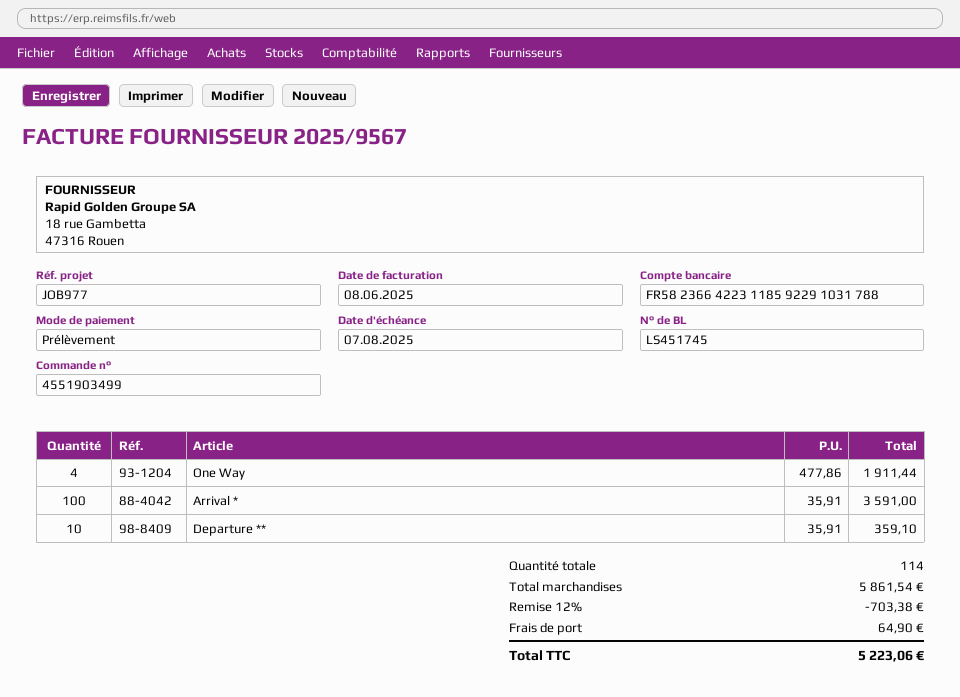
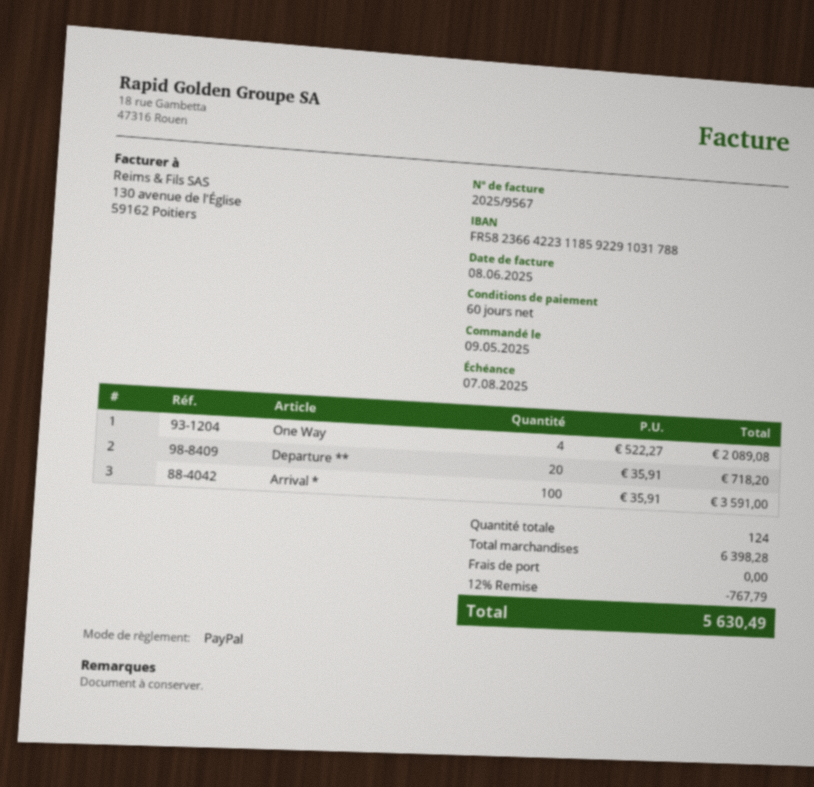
payment method: direct debit -> PayPal
One Way: 4 x 477.86 = 1911.44 -> 4 x 522.27 = 2089.08
Departure **: 10 x 35.91 = 359.10 -> 20 x 35.91 = 718.20
total quantity: 114 -> 124
subtotal: 5861.54 -> 6398.28
discount: 12% = 703.38 -> 12% = 767.79
shipping: 64.90 -> 0.00
total: 5223.06 -> 5630.49

